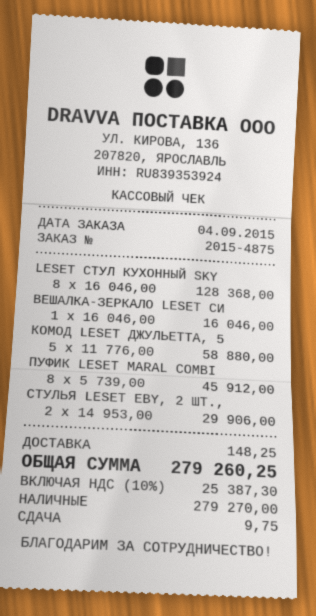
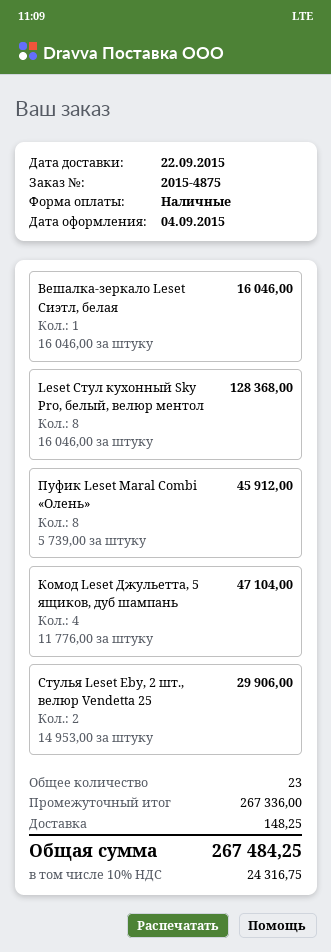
КОМОД LESET ДЖУЛЬЕТТА, 5: 5 x 11776.00 = 58880.00 -> 4 x 11776.00 = 47104.00
tax: 10% = 25387.30 -> 10% = 24316.75
total: 279260.25 -> 267484.25

